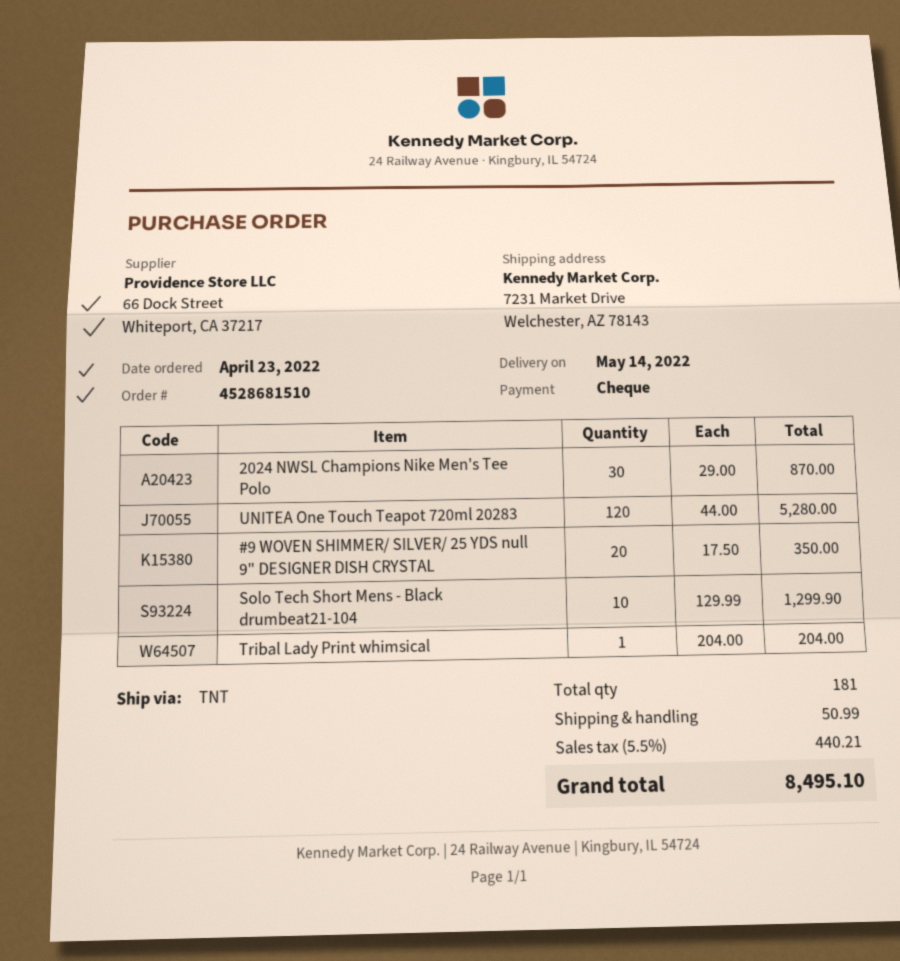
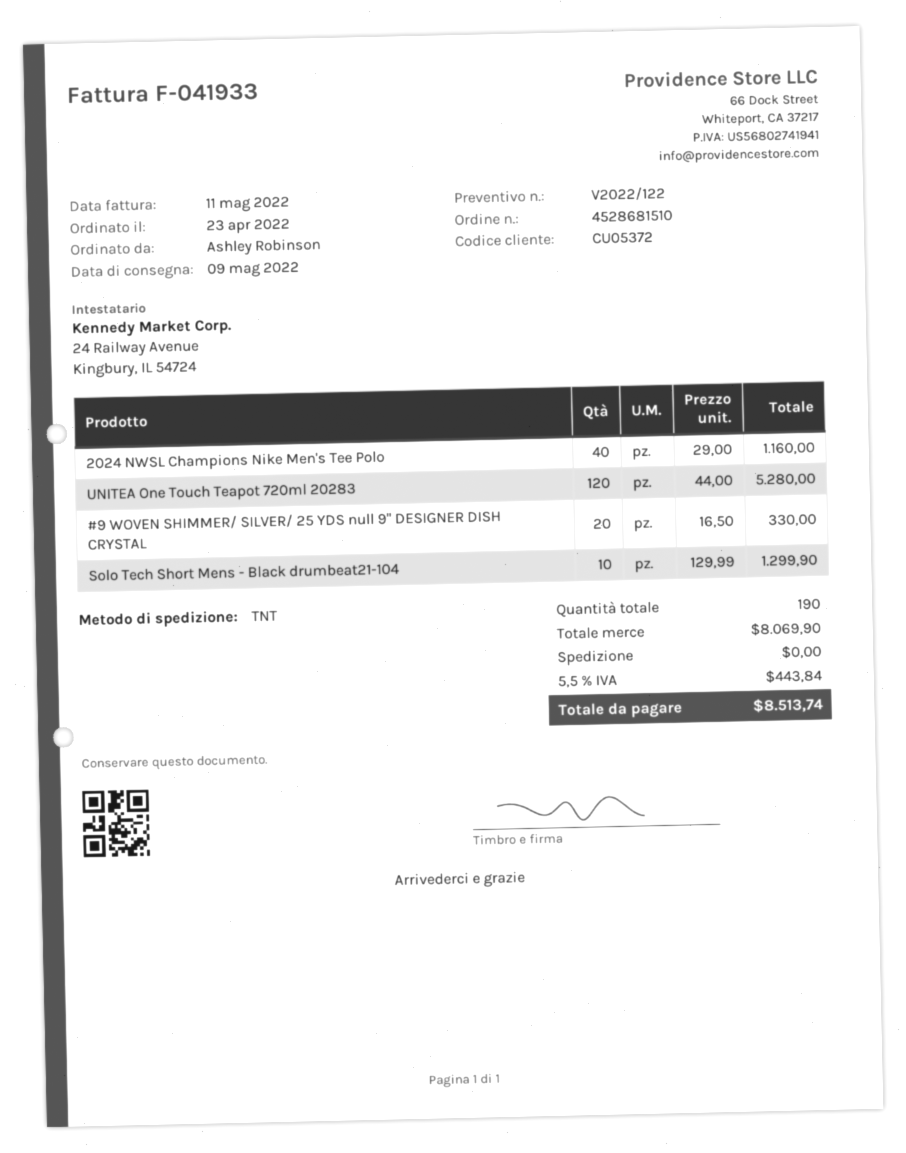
delivery date: 2022-05-14 -> 2022-05-09
2024 NWSL Champions Nike Men's Tee Polo: 30 x 29.00 = 870.00 -> 40 x 29.00 = 1160.00
#9 WOVEN SHIMMER/ SILVER/ 25 YDS null 9" DESIGNER DISH CRYSTAL: 20 x 17.50 = 350.00 -> 20 x 16.50 = 330.00
Tribal Lady Print whimsical: 1 x 204.00 = 204.00 -> none
total quantity: 181 -> 190
shipping: 50.99 -> 0.00
tax: 5.5% = 440.21 -> 5.5% = 443.84
total: 8495.10 -> 8513.74

